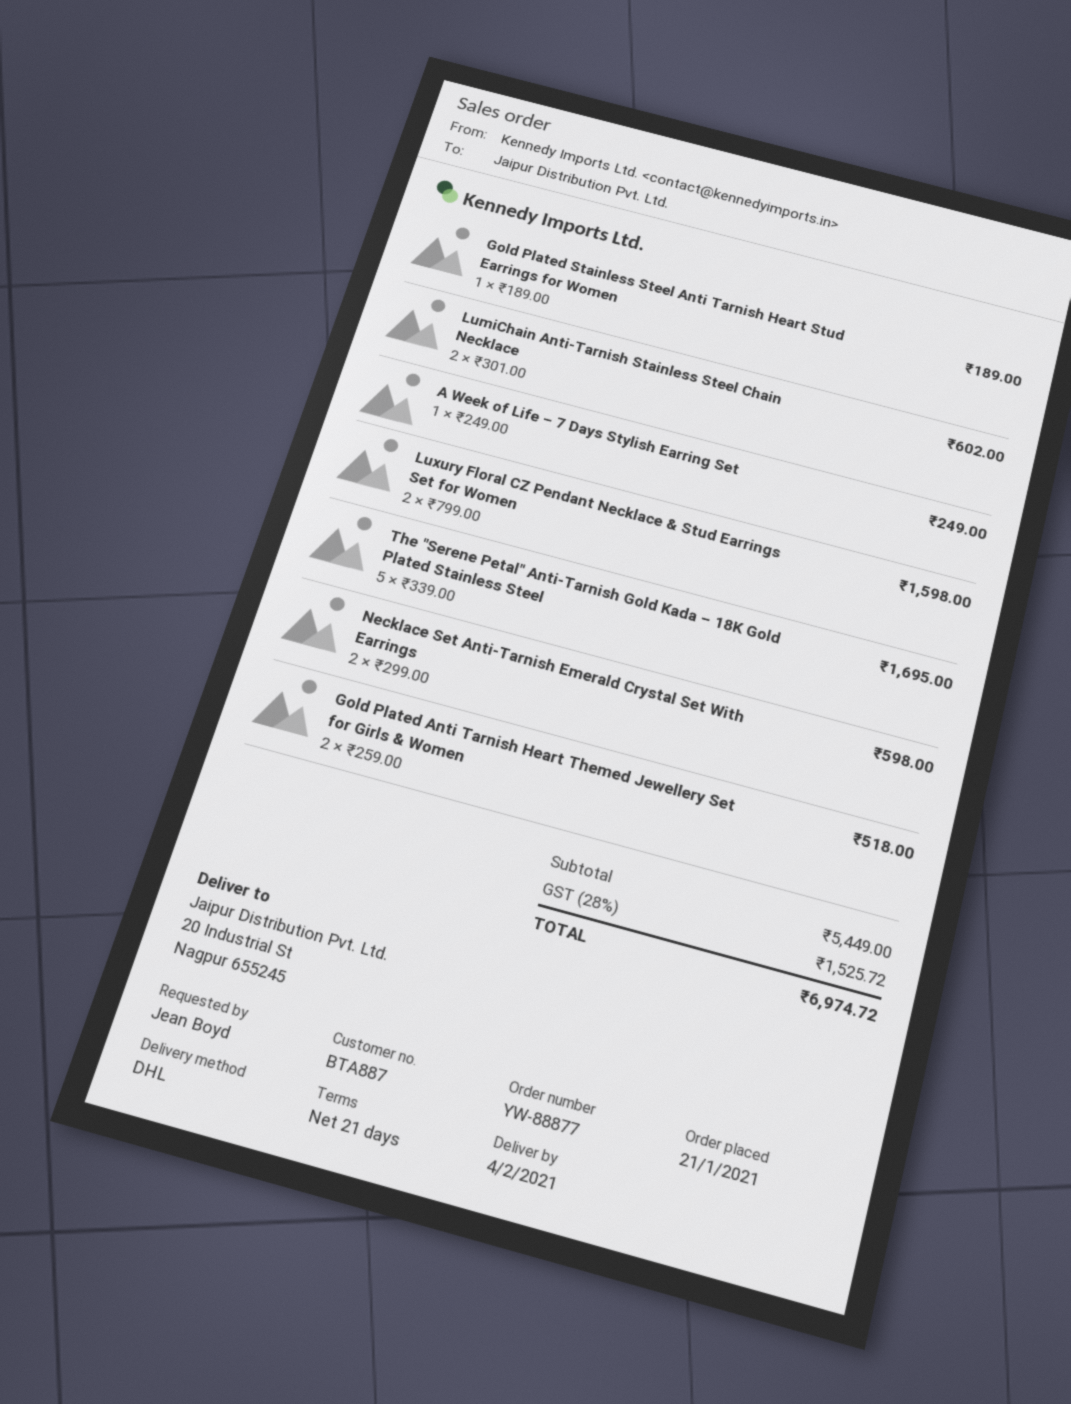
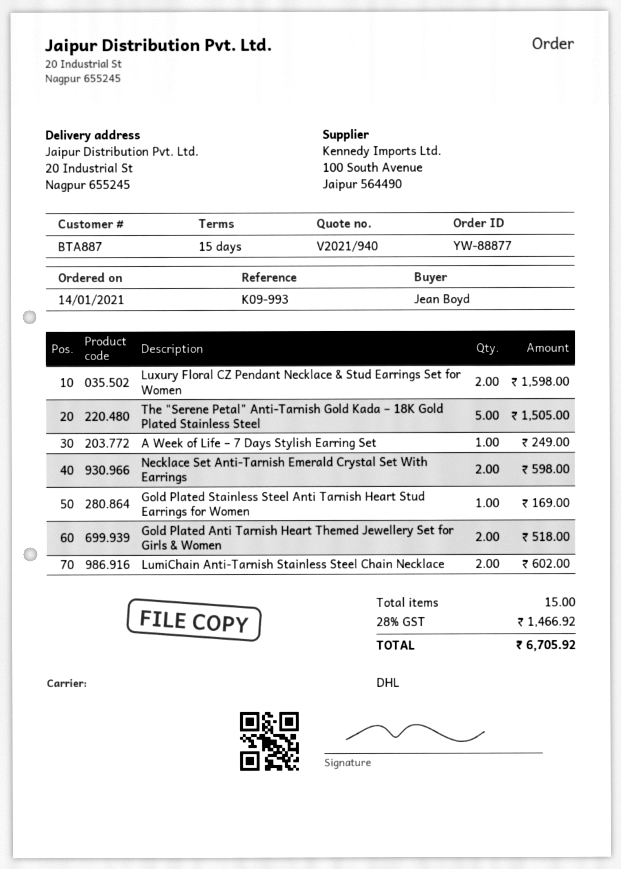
order date: 2021-01-21 -> 2021-01-14
payment terms: 21 days -> 15 days
Gold Plated Stainless Steel Anti Tarnish Heart Stud Earrings for Women: 1 for 189.00 -> 1 for 169.00
The "Serene Petal" Anti-Tarnish Gold Kada – 18K Gold Plated Stainless Steel: 5 for 1695.00 -> 5 for 1505.00
tax: 28% = 1525.72 -> 28% = 1466.92
total: 6974.72 -> 6705.92

